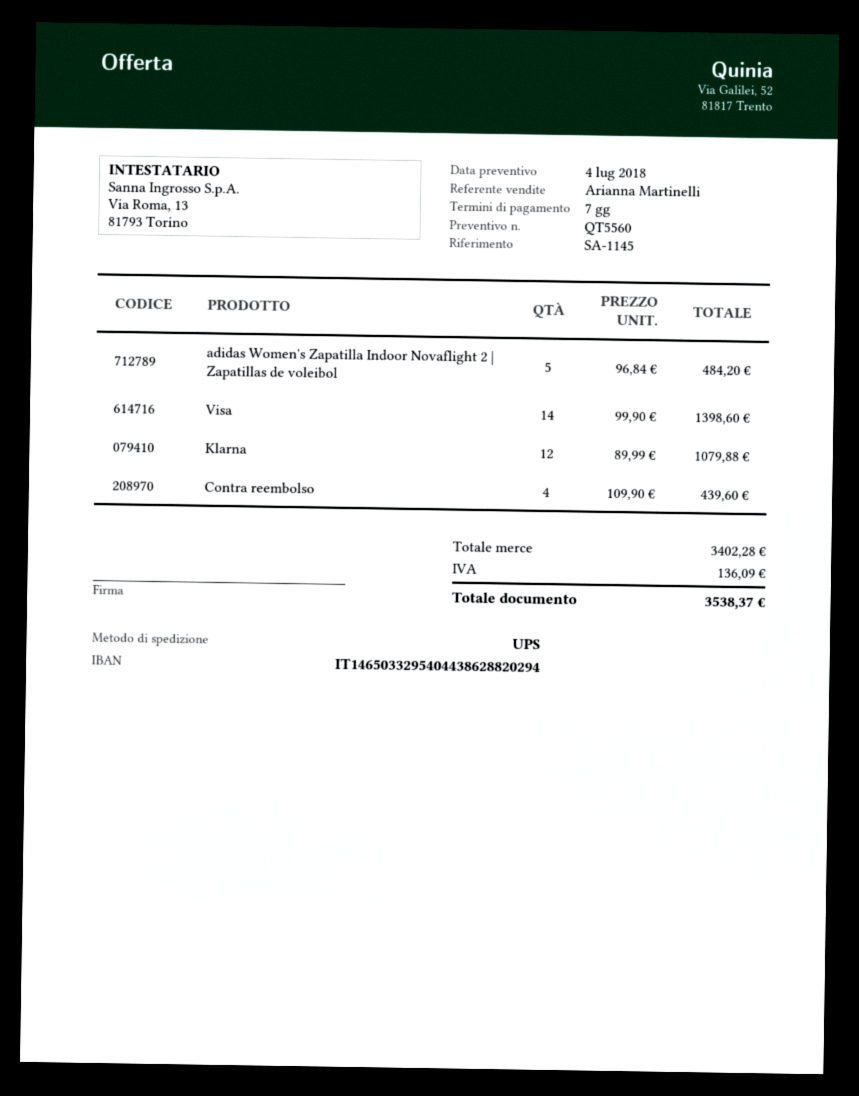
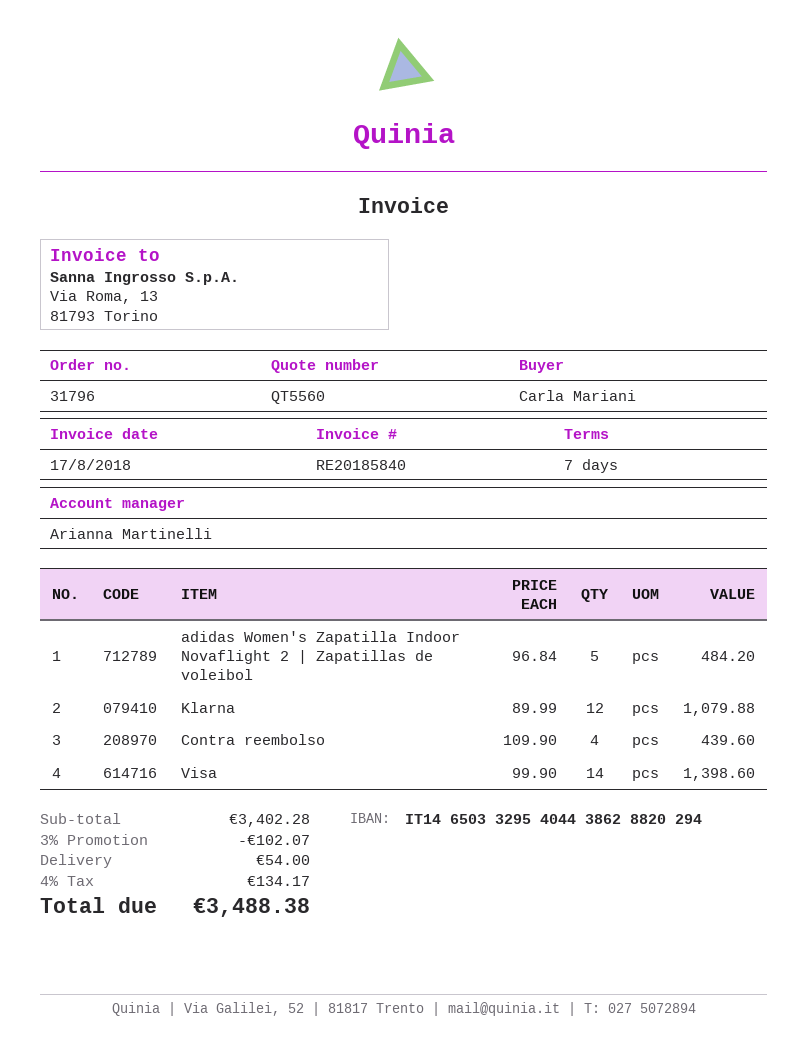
discount: none -> 3% = 102.07
shipping: none -> 54.00
tax: 136.09 -> 134.17
total: 3538.37 -> 3488.38

